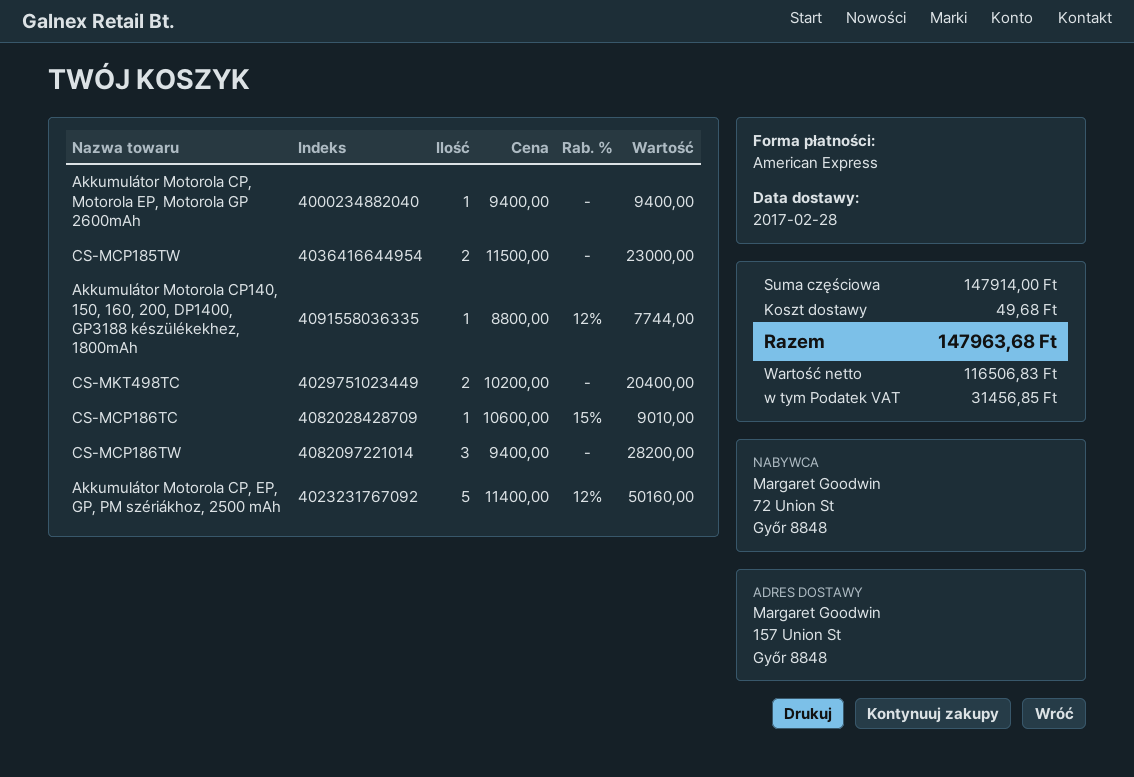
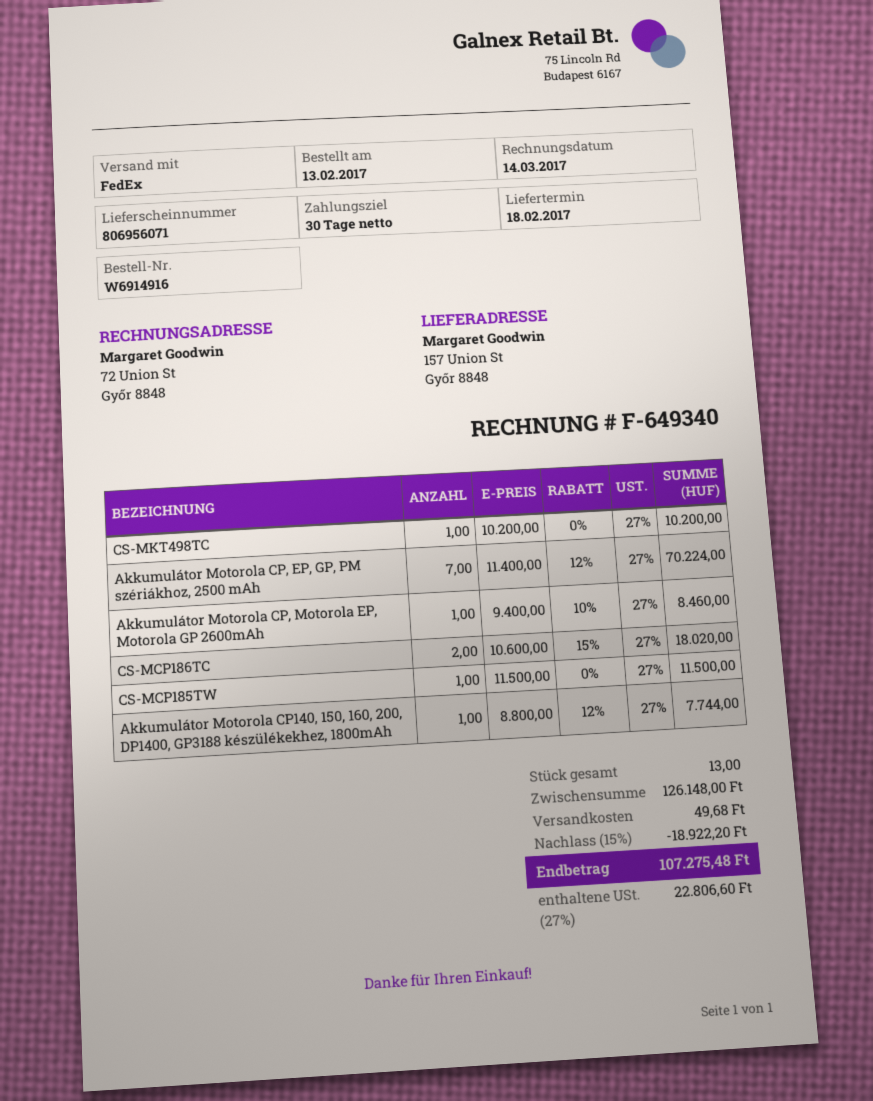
delivery date: 2017-02-28 -> 2017-02-18
Akkumulátor Motorola CP, Motorola EP, Motorola GP 2600mAh: 1 x 9400.00 = 9400.00 -> 1 x 9400.00 - 10% = 8460.00
CS-MCP185TW: 2 x 11500.00 = 23000.00 -> 1 x 11500.00 = 11500.00
CS-MKT498TC: 2 x 10200.00 = 20400.00 -> 1 x 10200.00 = 10200.00
CS-MCP186TC: 1 x 10600.00 - 15% = 9010.00 -> 2 x 10600.00 - 15% = 18020.00
CS-MCP186TW: 3 x 9400.00 = 28200.00 -> none
Akkumulátor Motorola CP, EP, GP, PM szériákhoz, 2500 mAh: 5 x 11400.00 - 12% = 50160.00 -> 7 x 11400.00 - 12% = 70224.00
subtotal: 147914.00 -> 126148.00
discount: none -> 15% = 18922.20
tax: 31456.85 -> 22806.60
total: 147963.68 -> 107275.48

